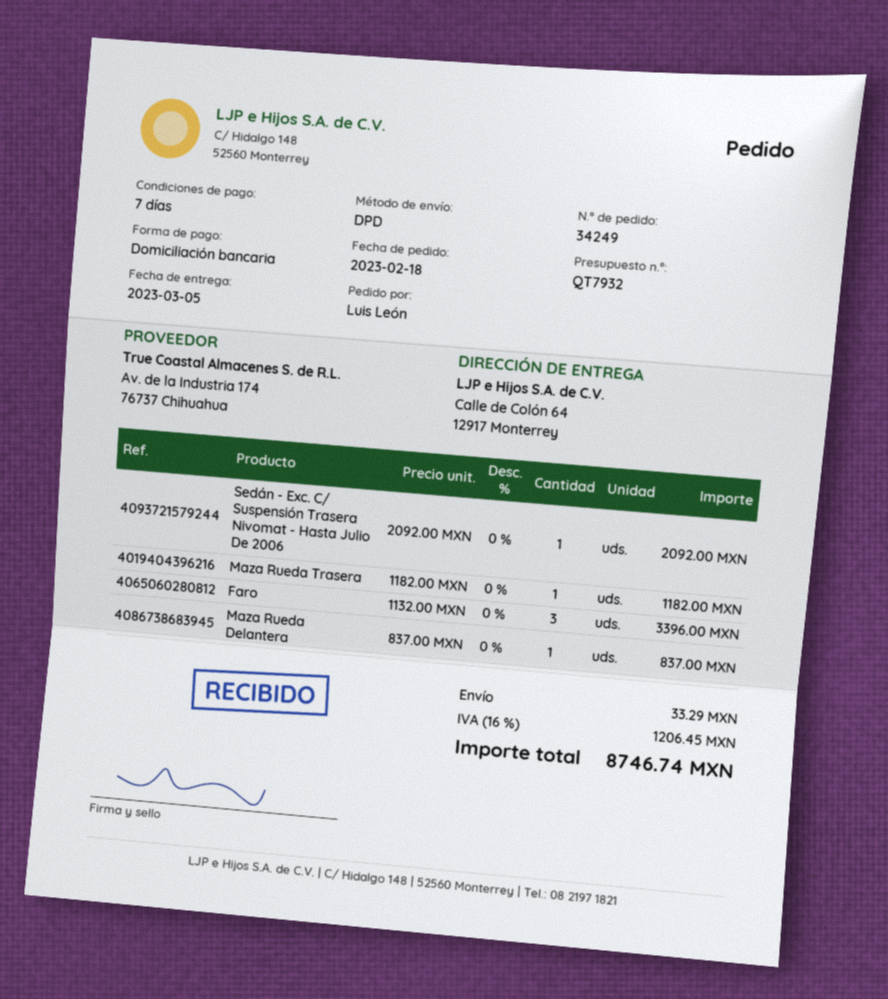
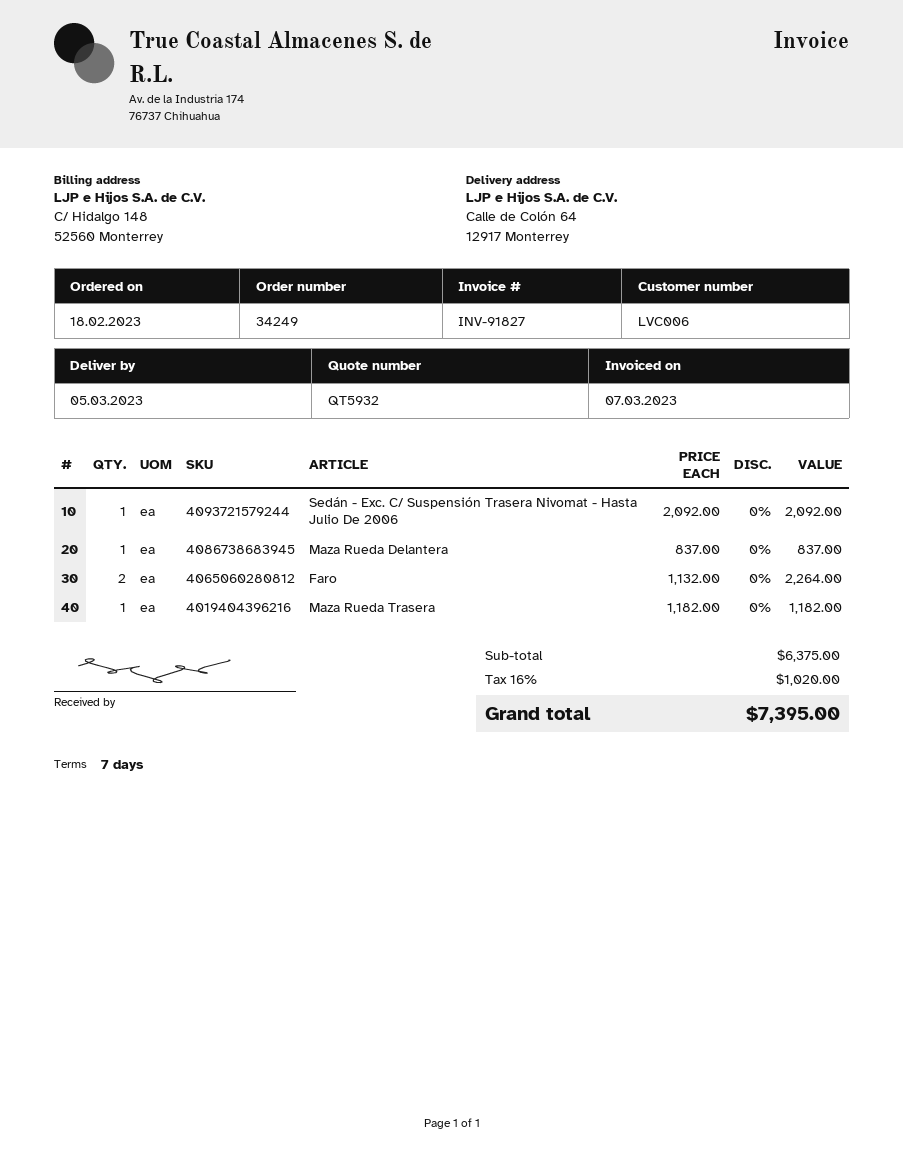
quote number: QT7932 -> QT5932
Faro: 3 x 1132.00 = 3396.00 -> 2 x 1132.00 = 2264.00
shipping: 33.29 -> none
tax: 16% = 1206.45 -> 16% = 1020.00
total: 8746.74 -> 7395.00

